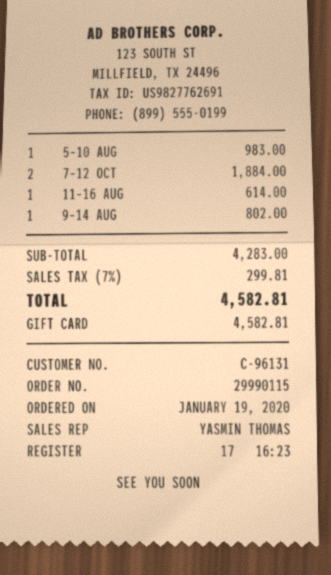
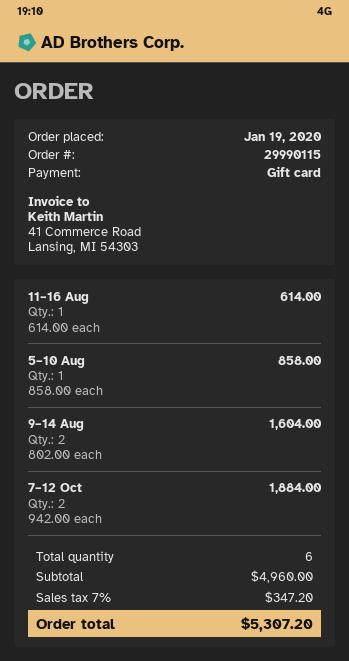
5–10 AUG: 1 for 983.00 -> 1 for 858.00
9–14 AUG: 1 for 802.00 -> 2 for 1604.00
subtotal: 4283.00 -> 4960.00
tax: 7% = 299.81 -> 7% = 347.20
total: 4582.81 -> 5307.20

